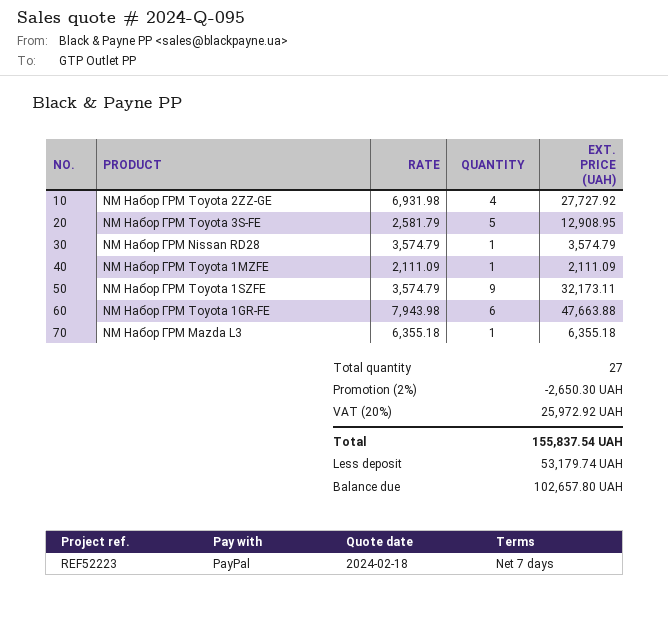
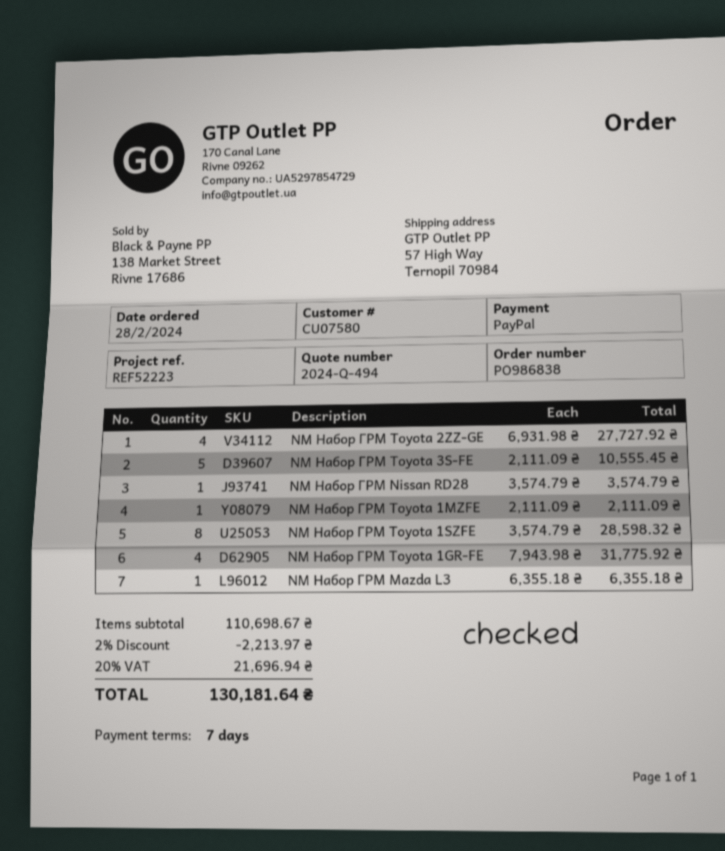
quote number: 2024-Q-095 -> 2024-Q-494
NM Набор ГРМ Toyota 3S-FE: 5 x 2581.79 = 12908.95 -> 5 x 2111.09 = 10555.45
NM Набор ГРМ Toyota 1SZFE: 9 x 3574.79 = 32173.11 -> 8 x 3574.79 = 28598.32
NM Набор ГРМ Toyota 1GR-FE: 6 x 7943.98 = 47663.88 -> 4 x 7943.98 = 31775.92
discount: 2% = 2650.30 -> 2% = 2213.97
tax: 20% = 25972.92 -> 20% = 21696.94
total: 155837.54 -> 130181.64

